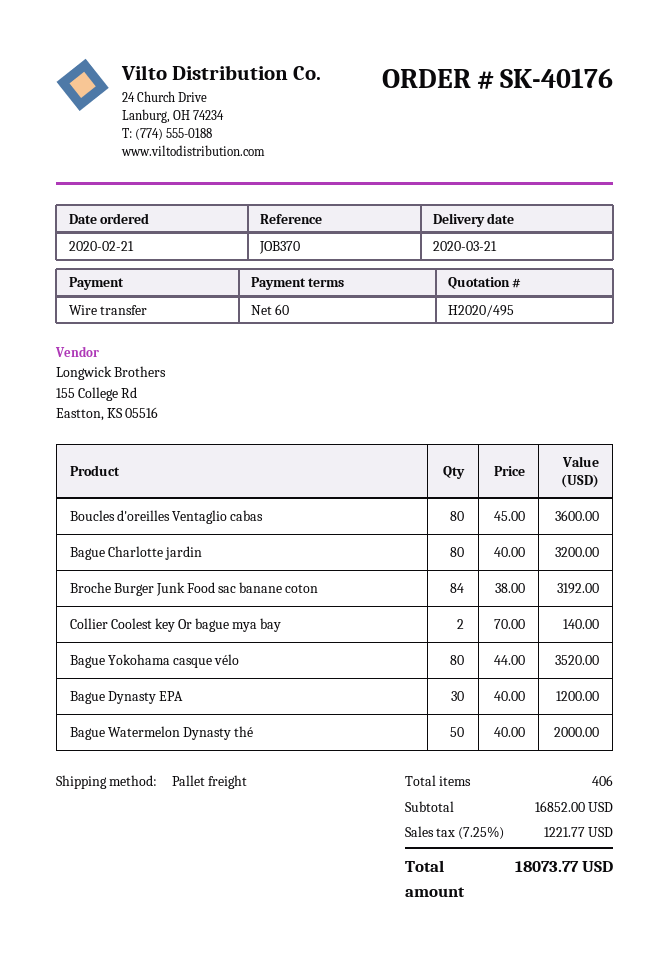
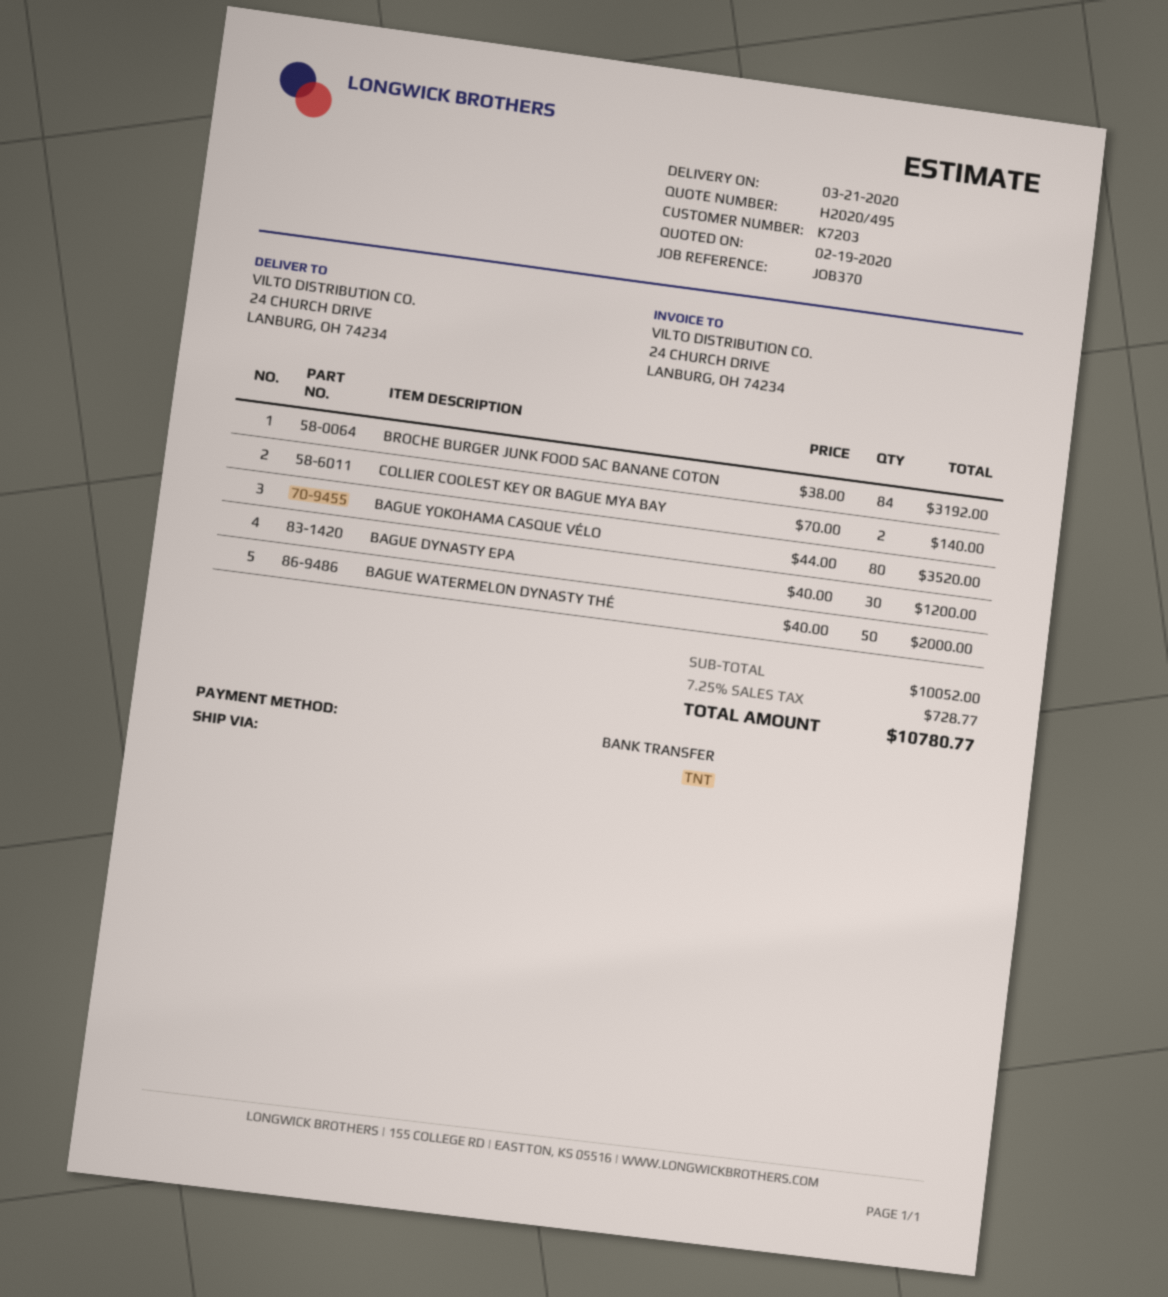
shipping method: pallet freight -> TNT
Boucles d'oreilles Ventaglio cabas: 80 x 45.00 = 3600.00 -> none
Bague Charlotte jardin: 80 x 40.00 = 3200.00 -> none
subtotal: 16852.00 -> 10052.00
tax: 7.25% = 1221.77 -> 7.25% = 728.77
total: 18073.77 -> 10780.77

